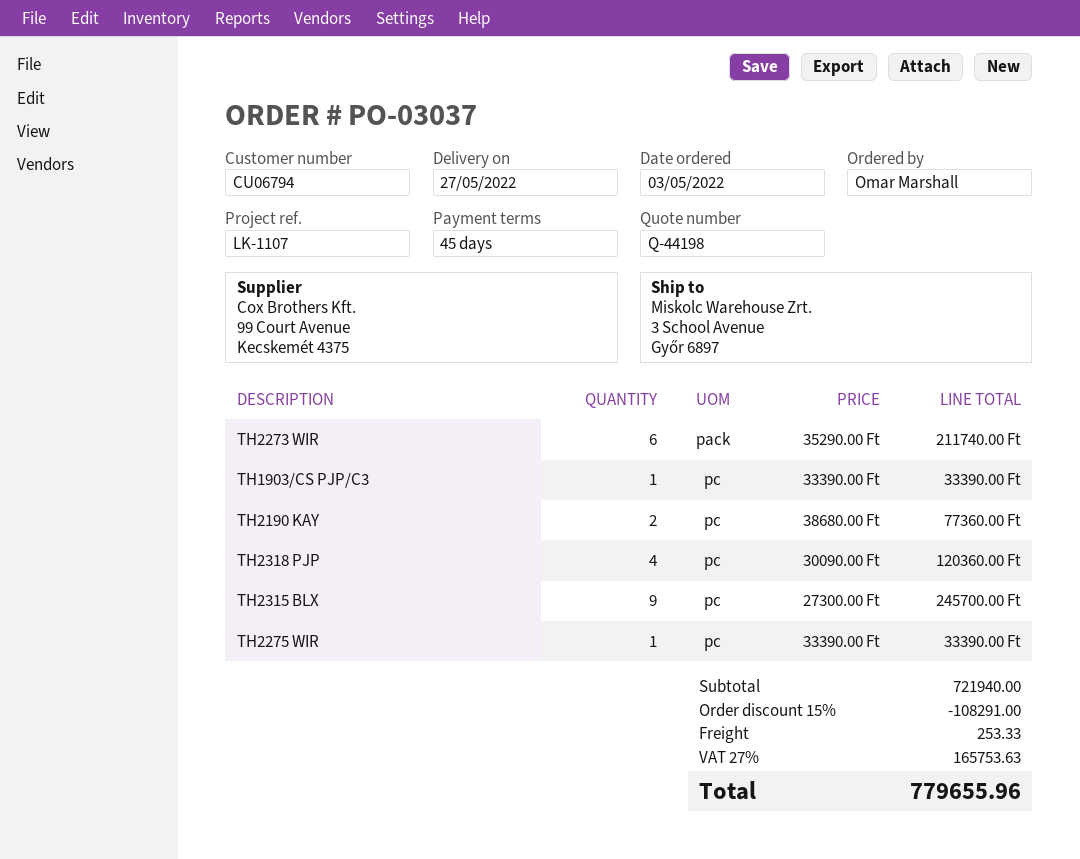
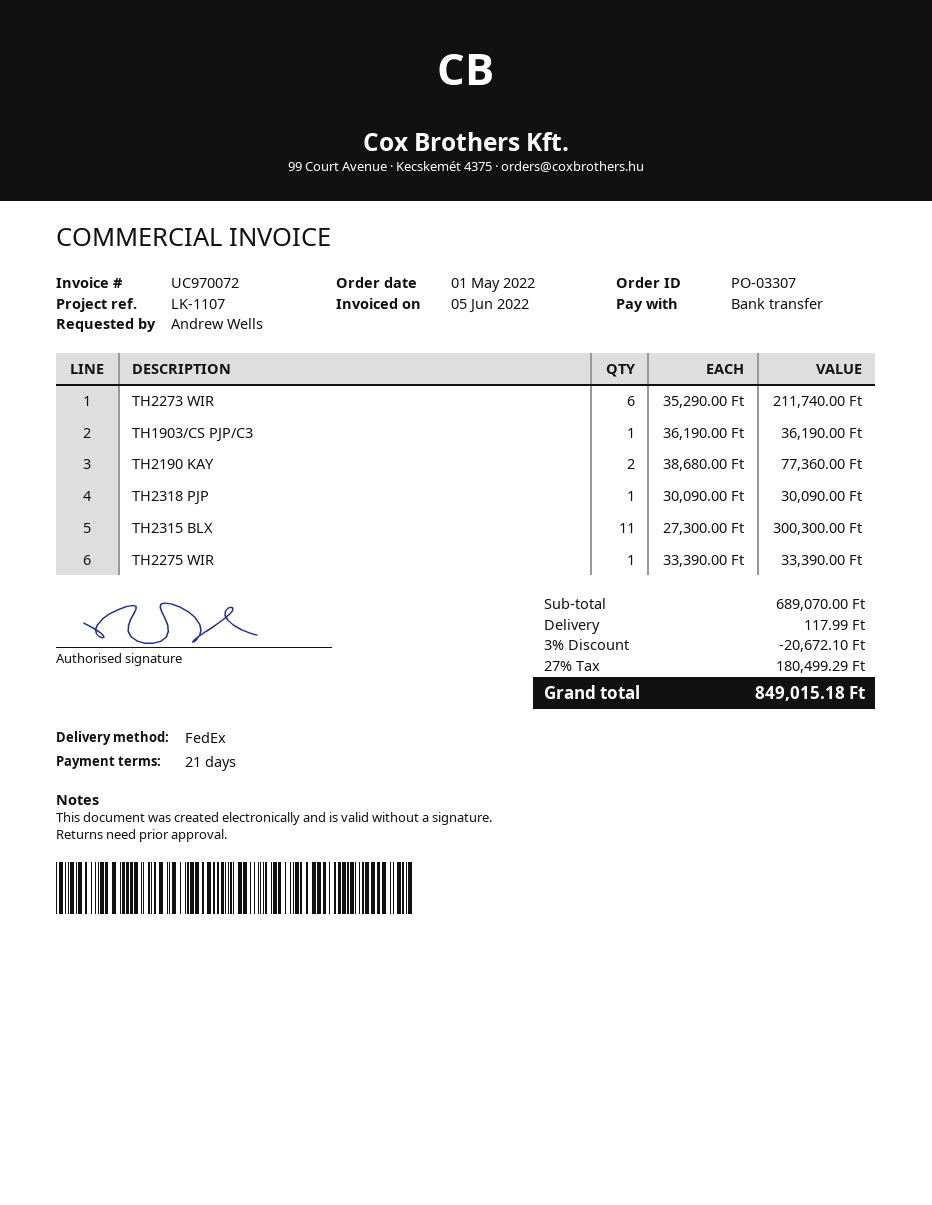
order number: PO-03037 -> PO-03307
order date: 2022-05-03 -> 2022-05-01
payment terms: 45 days -> 21 days
ordered by: Omar Marshall -> Andrew Wells
TH1903/CS PJP/C3: 1 x 33390.00 = 33390.00 -> 1 x 36190.00 = 36190.00
TH2318 PJP: 4 x 30090.00 = 120360.00 -> 1 x 30090.00 = 30090.00
TH2315 BLX: 9 x 27300.00 = 245700.00 -> 11 x 27300.00 = 300300.00
subtotal: 721940.00 -> 689070.00
discount: 15% = 108291.00 -> 3% = 20672.10
shipping: 253.33 -> 117.99
tax: 27% = 165753.63 -> 27% = 180499.29
total: 779655.96 -> 849015.18

